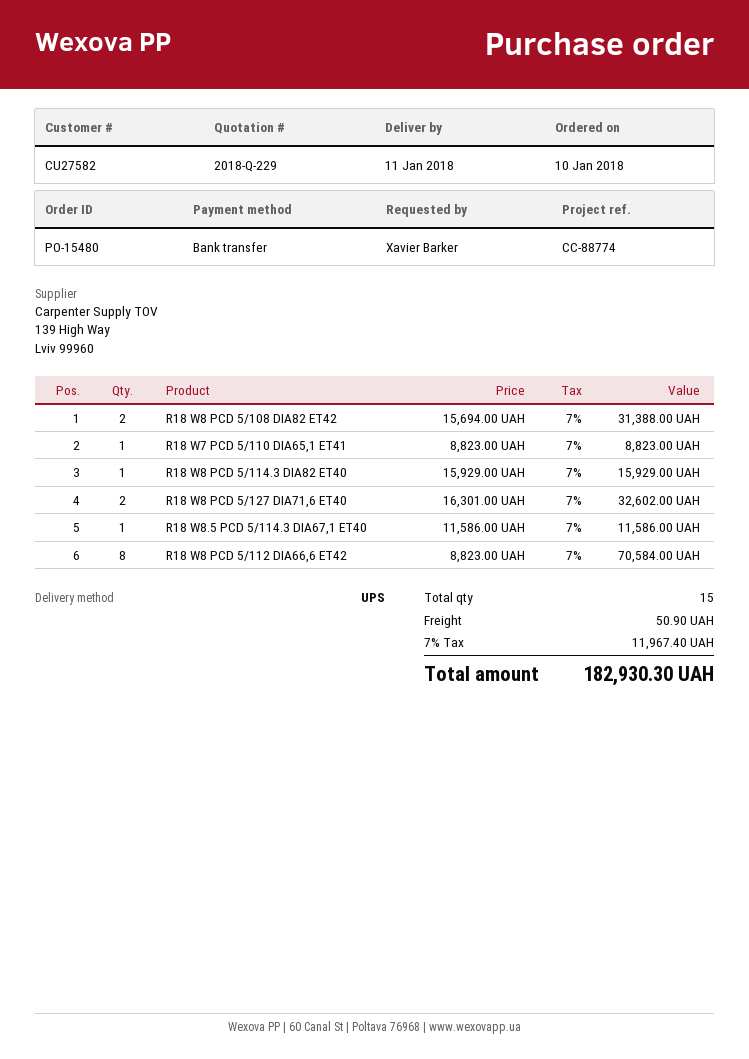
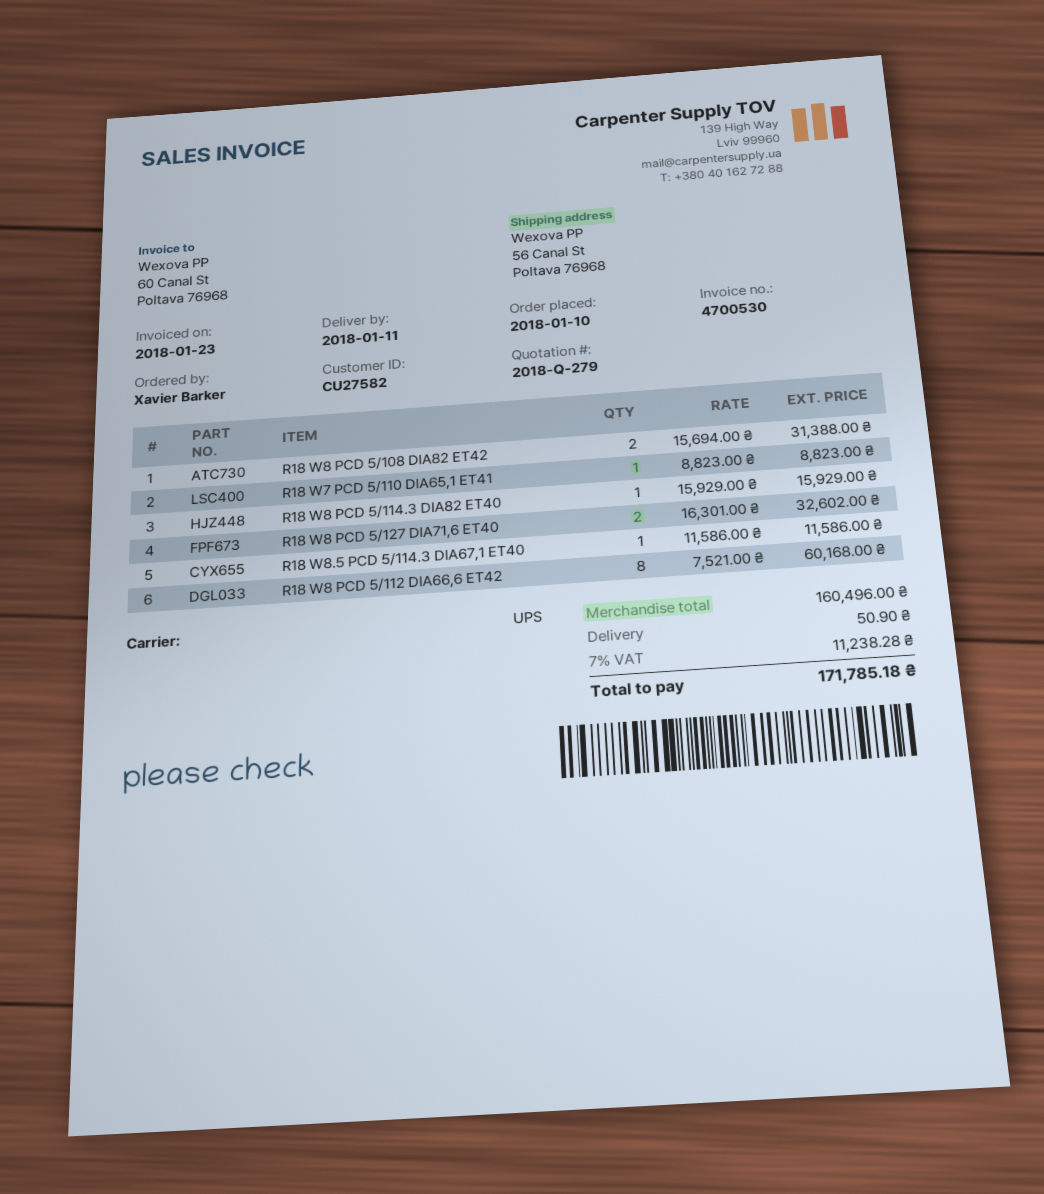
quote number: 2018-Q-229 -> 2018-Q-279
R18 W8 PCD 5/112 DIA66,6 ET42: 8 x 8823.00 = 70584.00 -> 8 x 7521.00 = 60168.00
tax: 7% = 11967.40 -> 7% = 11238.28
total: 182930.30 -> 171785.18

